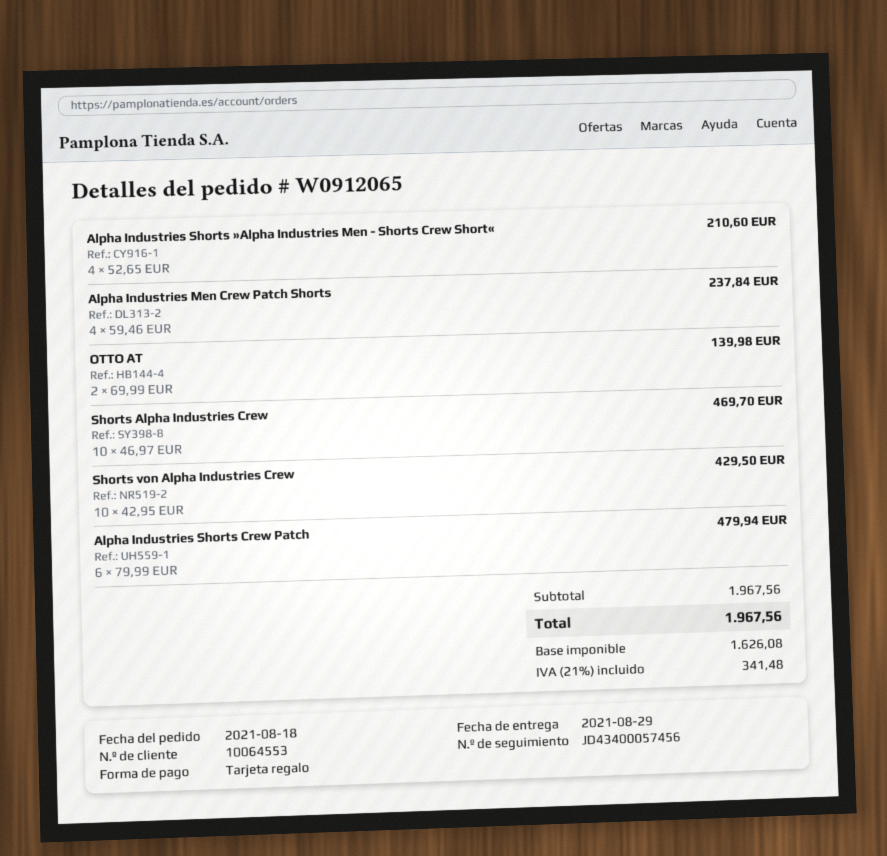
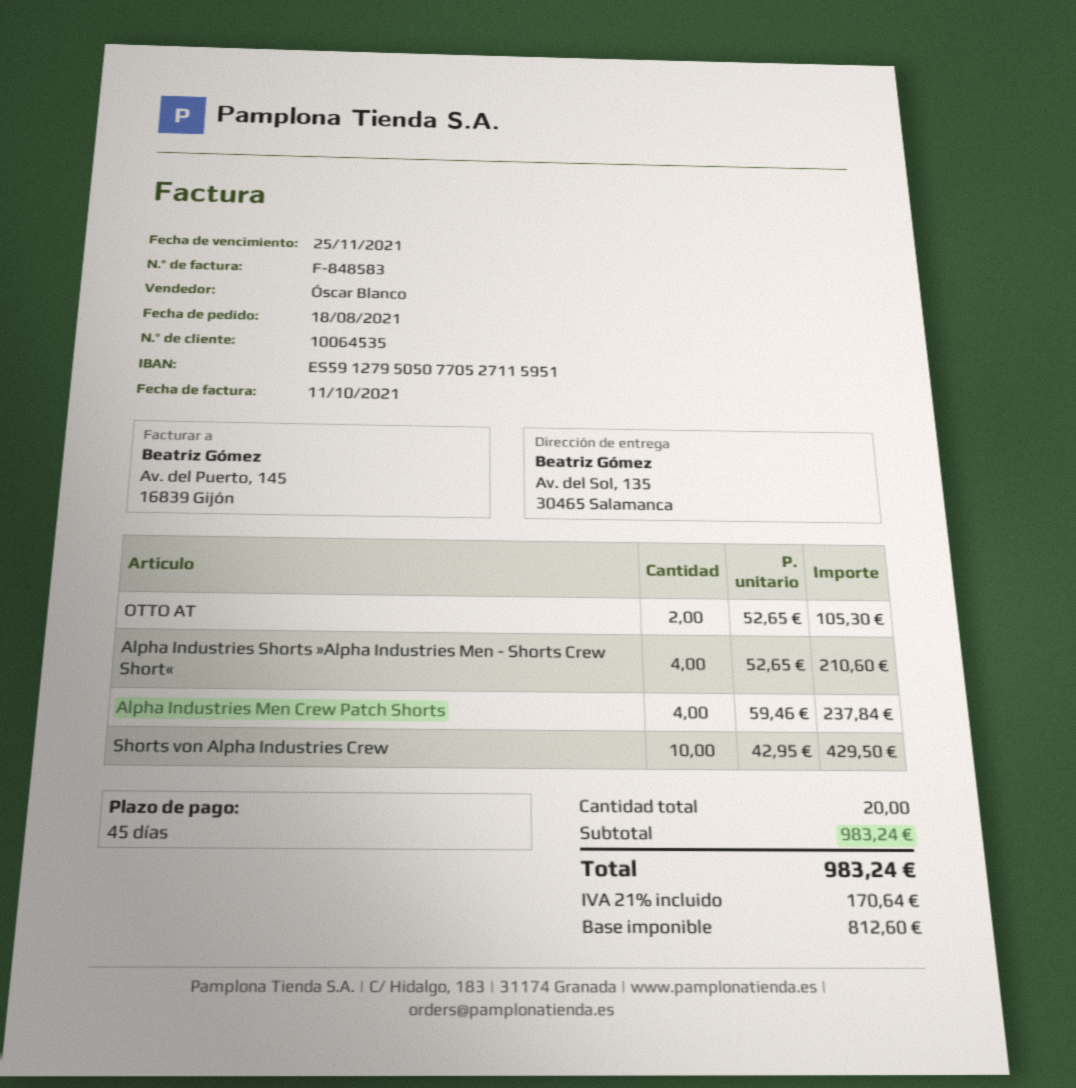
customer number: 10064553 -> 10064535
OTTO AT: 2 x 69.99 = 139.98 -> 2 x 52.65 = 105.30
Shorts Alpha Industries Crew: 10 x 46.97 = 469.70 -> none
Alpha Industries Shorts Crew Patch: 6 x 79.99 = 479.94 -> none
subtotal: 1967.56 -> 983.24
net: 1626.08 -> 812.60
tax: 21% = 341.48 -> 21% = 170.64
total: 1967.56 -> 983.24

